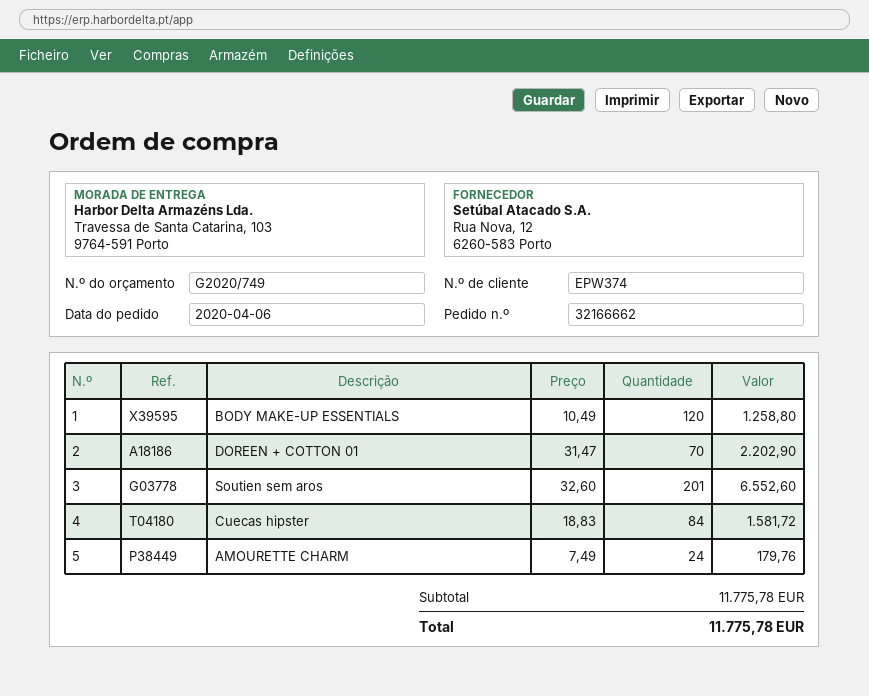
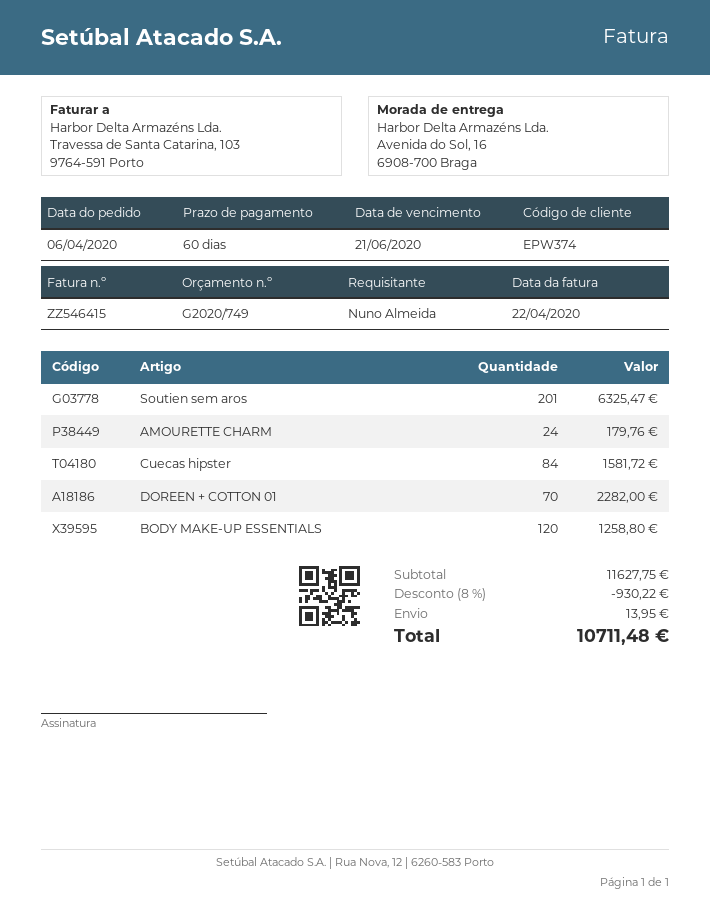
ship to: Travessa de Santa Catarina, 103, 9764-591 Porto -> Avenida do Sol, 16, 6908-700 Braga
DOREEN + COTTON 01: 70 for 2202.90 -> 70 for 2282.00
Soutien sem aros: 201 for 6552.60 -> 201 for 6325.47
subtotal: 11775.78 -> 11627.75
discount: none -> 8% = 930.22
shipping: none -> 13.95
total: 11775.78 -> 10711.48

